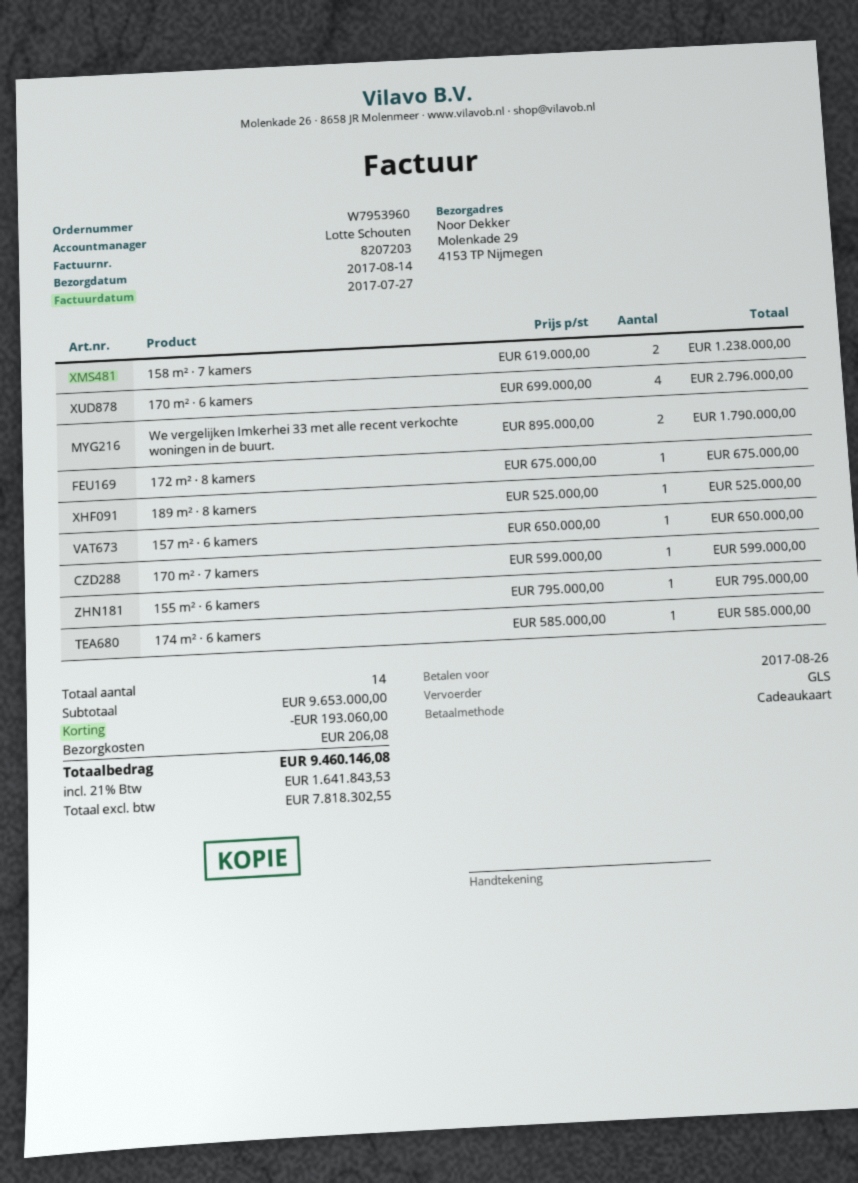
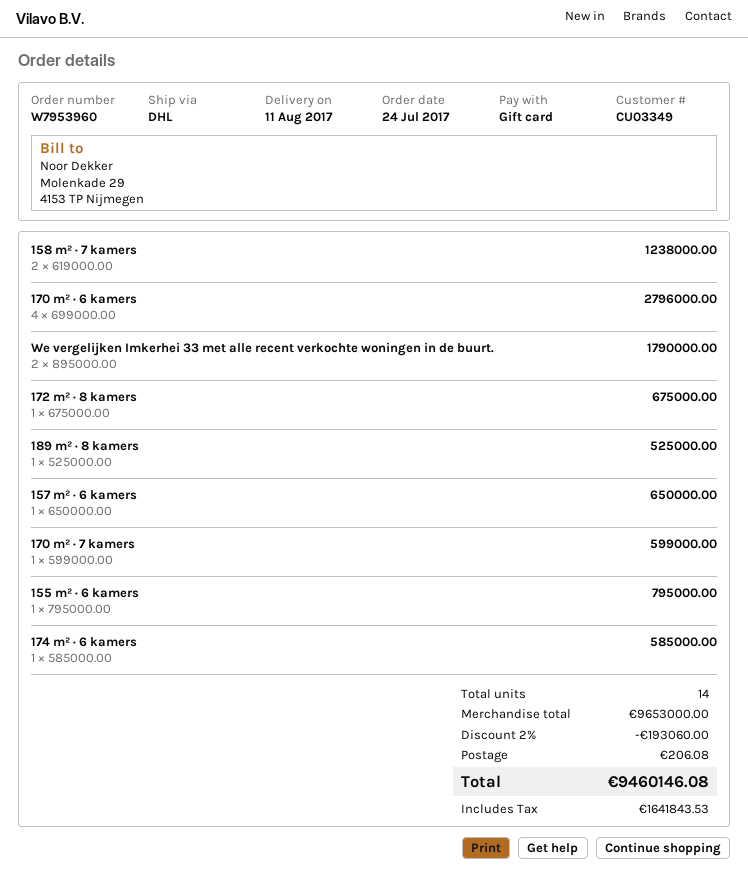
delivery date: 2017-08-14 -> 2017-08-11
shipping method: GLS -> DHL

